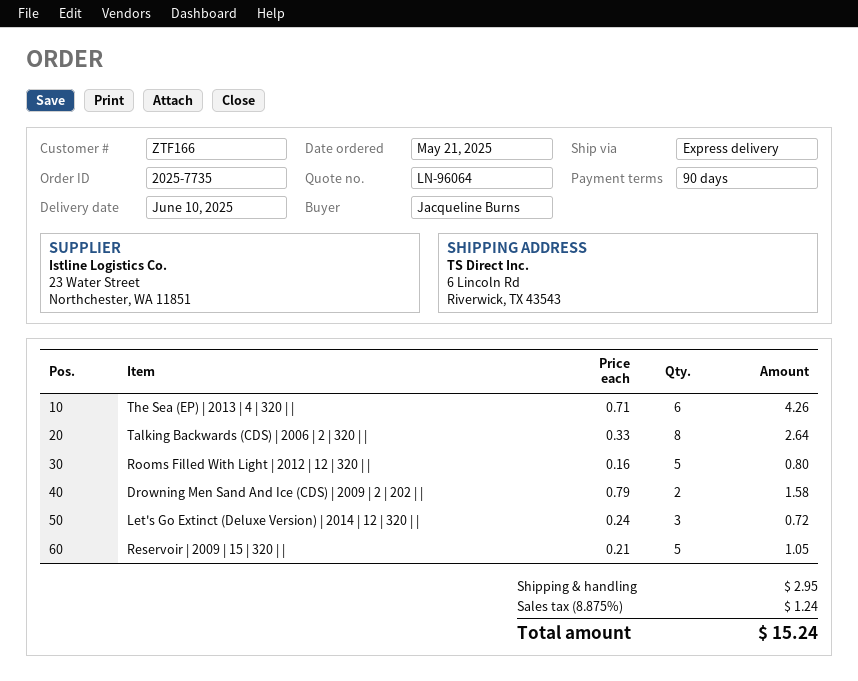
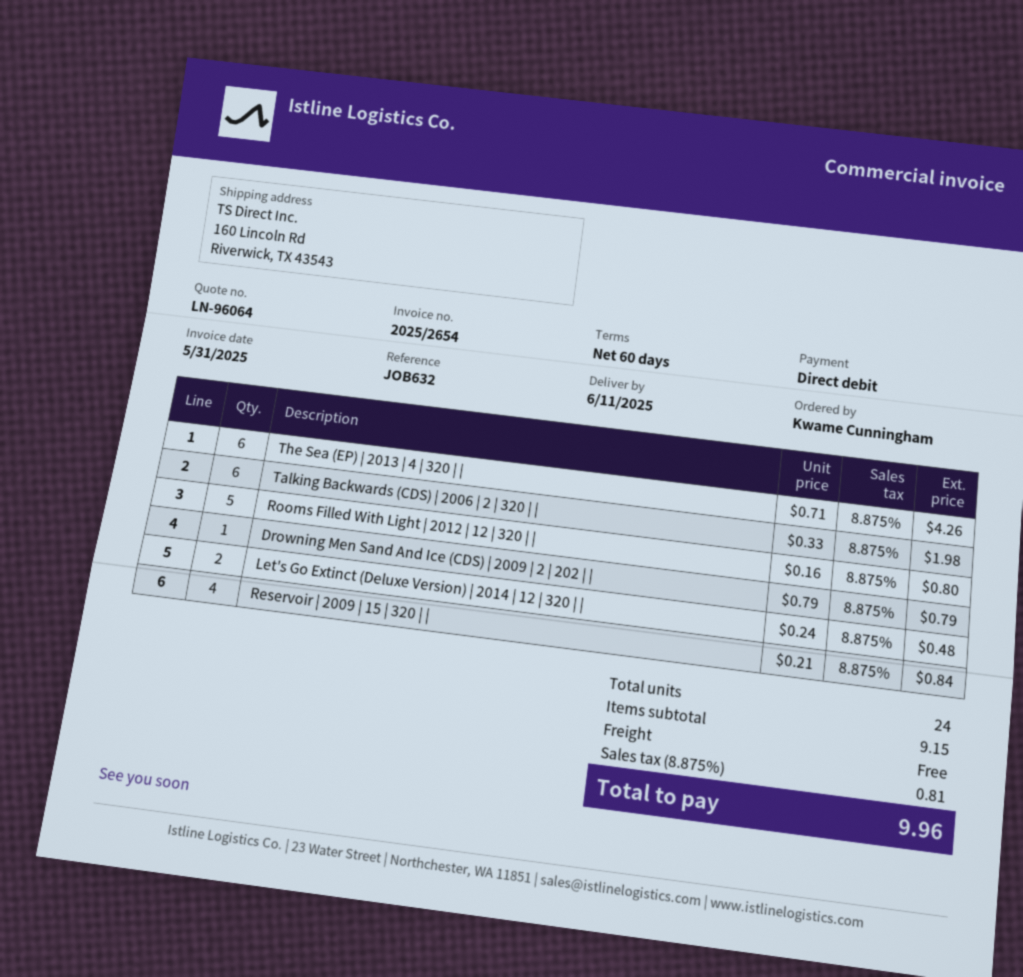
delivery date: 2025-06-10 -> 2025-06-11
payment terms: 90 days -> 60 days
ordered by: Jacqueline Burns -> Kwame Cunningham
ship to: 6 Lincoln Rd, Riverwick, TX 43543 -> 160 Lincoln Rd, Riverwick, TX 43543
Talking Backwards (CDS) | 2006 | 2 | 320 | |: 8 x 0.33 = 2.64 -> 6 x 0.33 = 1.98
Drowning Men Sand And Ice (CDS) | 2009 | 2 | 202 | |: 2 x 0.79 = 1.58 -> 1 x 0.79 = 0.79
Let's Go Extinct (Deluxe Version) | 2014 | 12 | 320 | |: 3 x 0.24 = 0.72 -> 2 x 0.24 = 0.48
Reservoir | 2009 | 15 | 320 | |: 5 x 0.21 = 1.05 -> 4 x 0.21 = 0.84
shipping: 2.95 -> 0.00
tax: 8.875% = 1.24 -> 8.875% = 0.81
total: 15.24 -> 9.96

